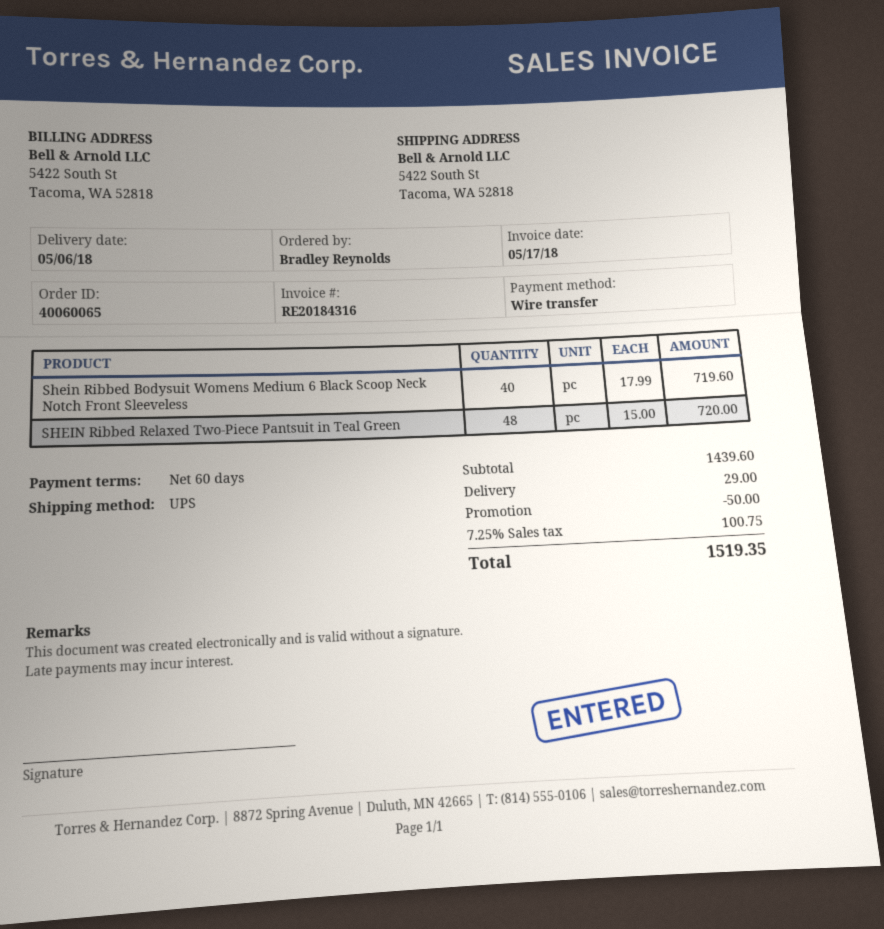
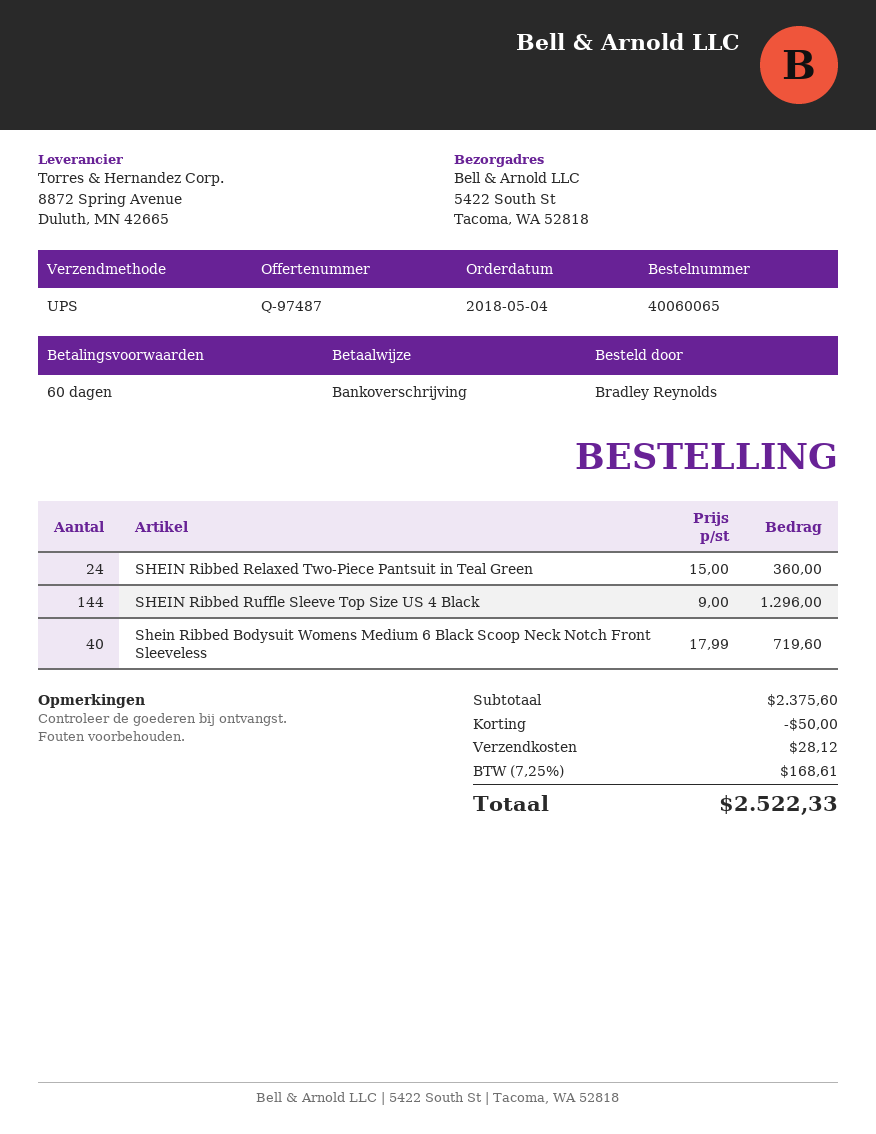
SHEIN Ribbed Relaxed Two-Piece Pantsuit in Teal Green: 48 x 15.00 = 720.00 -> 24 x 15.00 = 360.00
SHEIN Ribbed Ruffle Sleeve Top Size US 4 Black: none -> 144 x 9.00 = 1296.00
subtotal: 1439.60 -> 2375.60
shipping: 29.00 -> 28.12
tax: 7.25% = 100.75 -> 7.25% = 168.61
total: 1519.35 -> 2522.33

